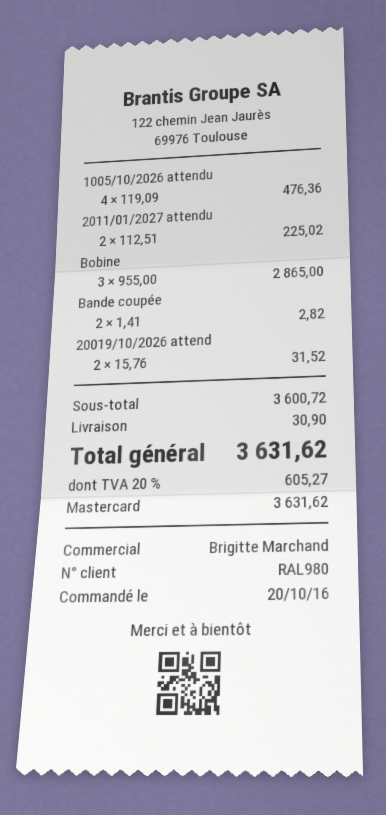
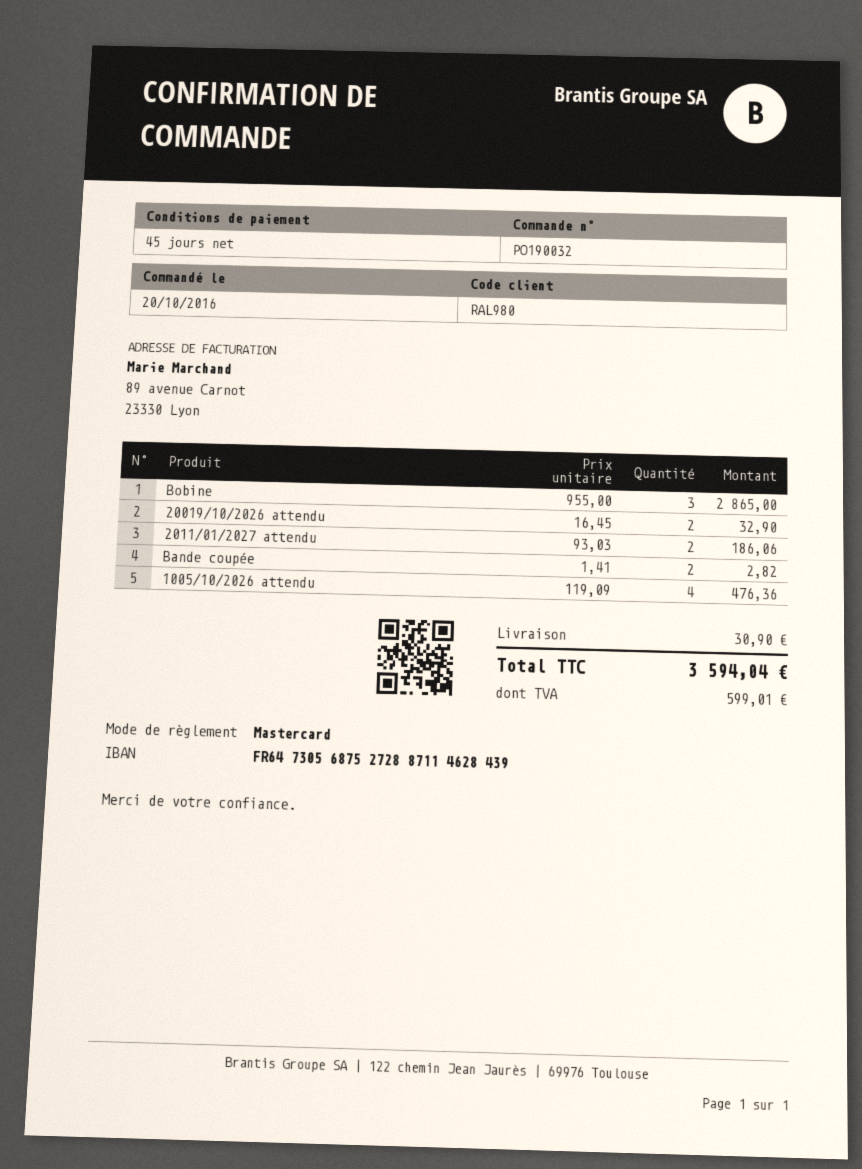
2011/01/2027 attendu: 2 x 112.51 = 225.02 -> 2 x 93.03 = 186.06
20019/10/2026 attend: 2 x 15.76 = 31.52 -> 2 x 16.45 = 32.90
tax: 605.27 -> 599.01
total: 3631.62 -> 3594.04

